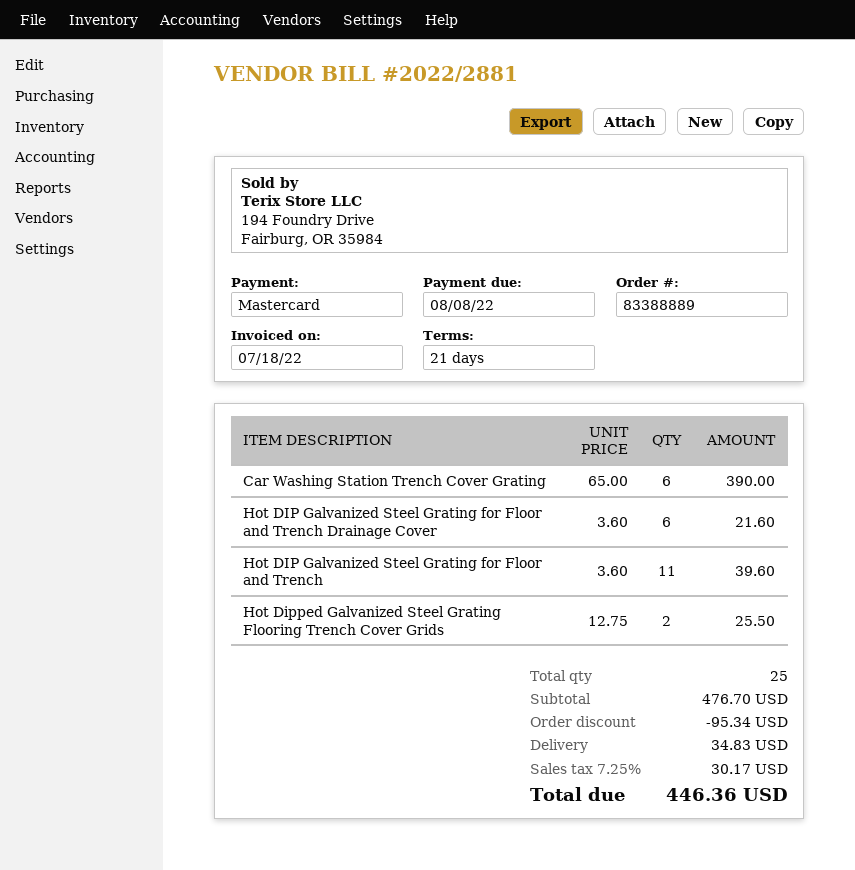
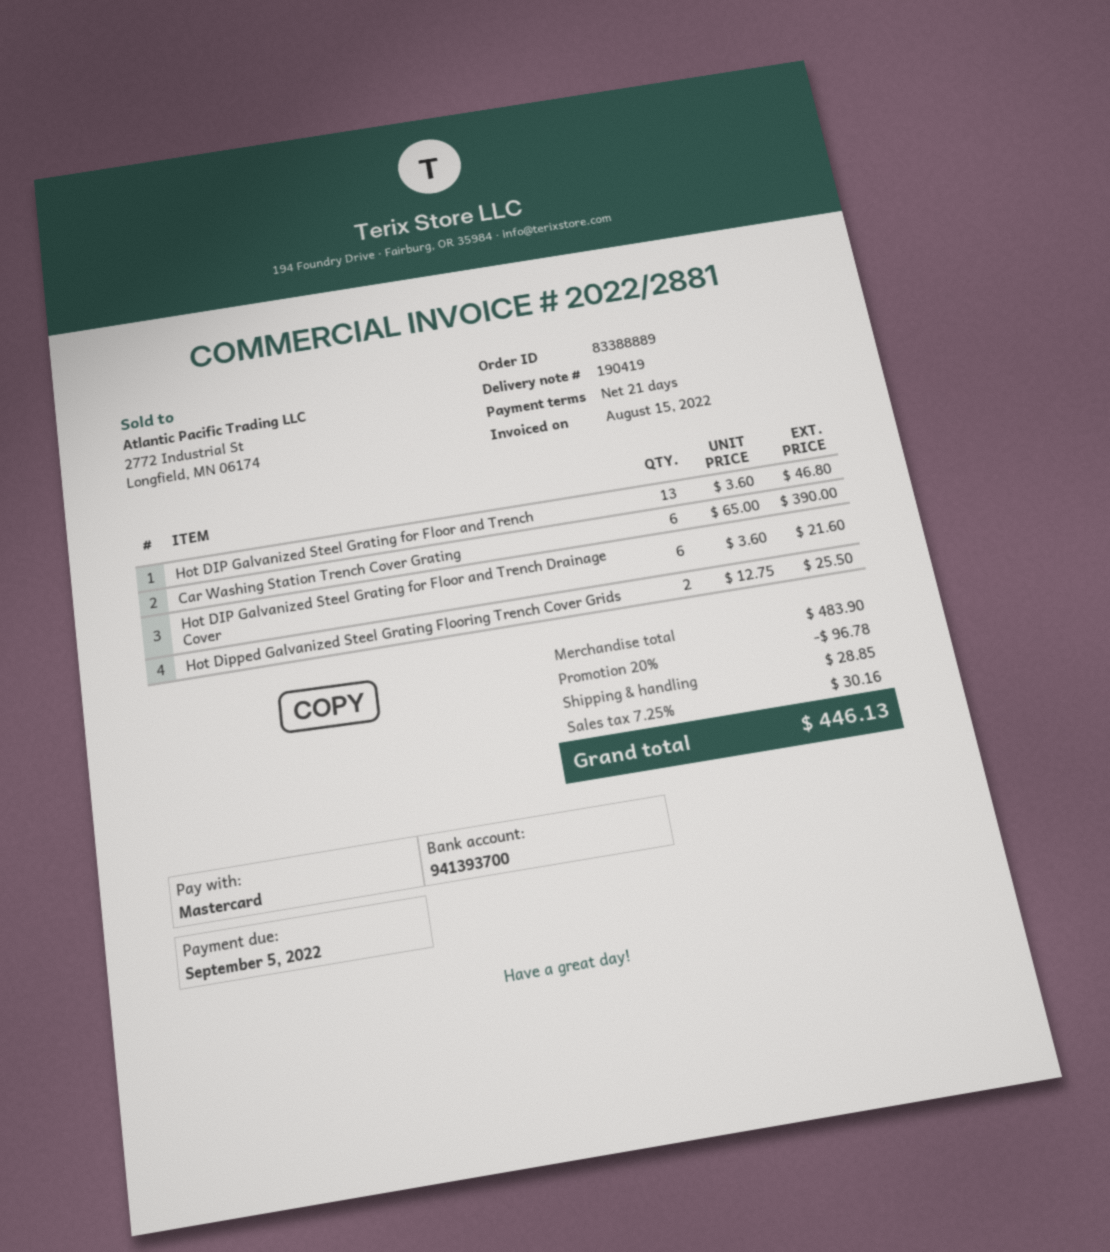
invoice date: 2022-07-18 -> 2022-08-15
due date: 2022-08-08 -> 2022-09-05
Hot DIP Galvanized Steel Grating for Floor and Trench: 11 x 3.60 = 39.60 -> 13 x 3.60 = 46.80
subtotal: 476.70 -> 483.90
discount: 95.34 -> 96.78
shipping: 34.83 -> 28.85
tax: 7.25% = 30.17 -> 7.25% = 30.16
total: 446.36 -> 446.13

